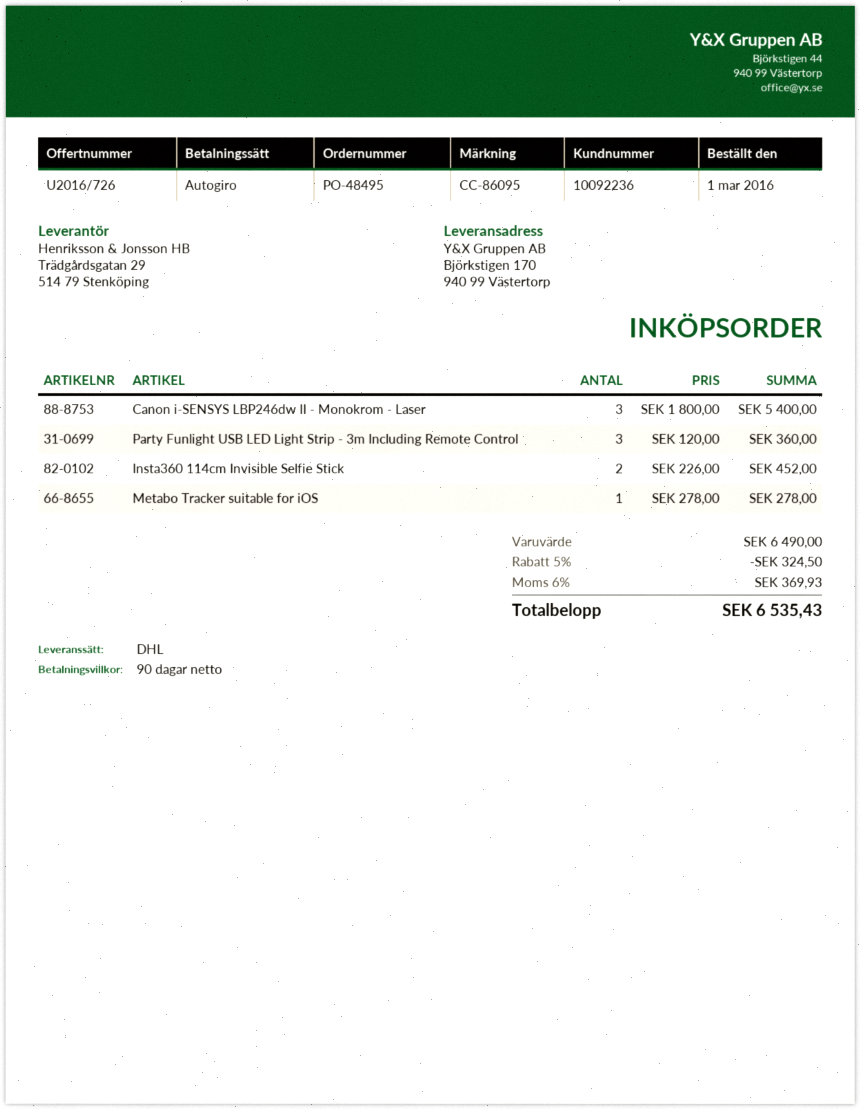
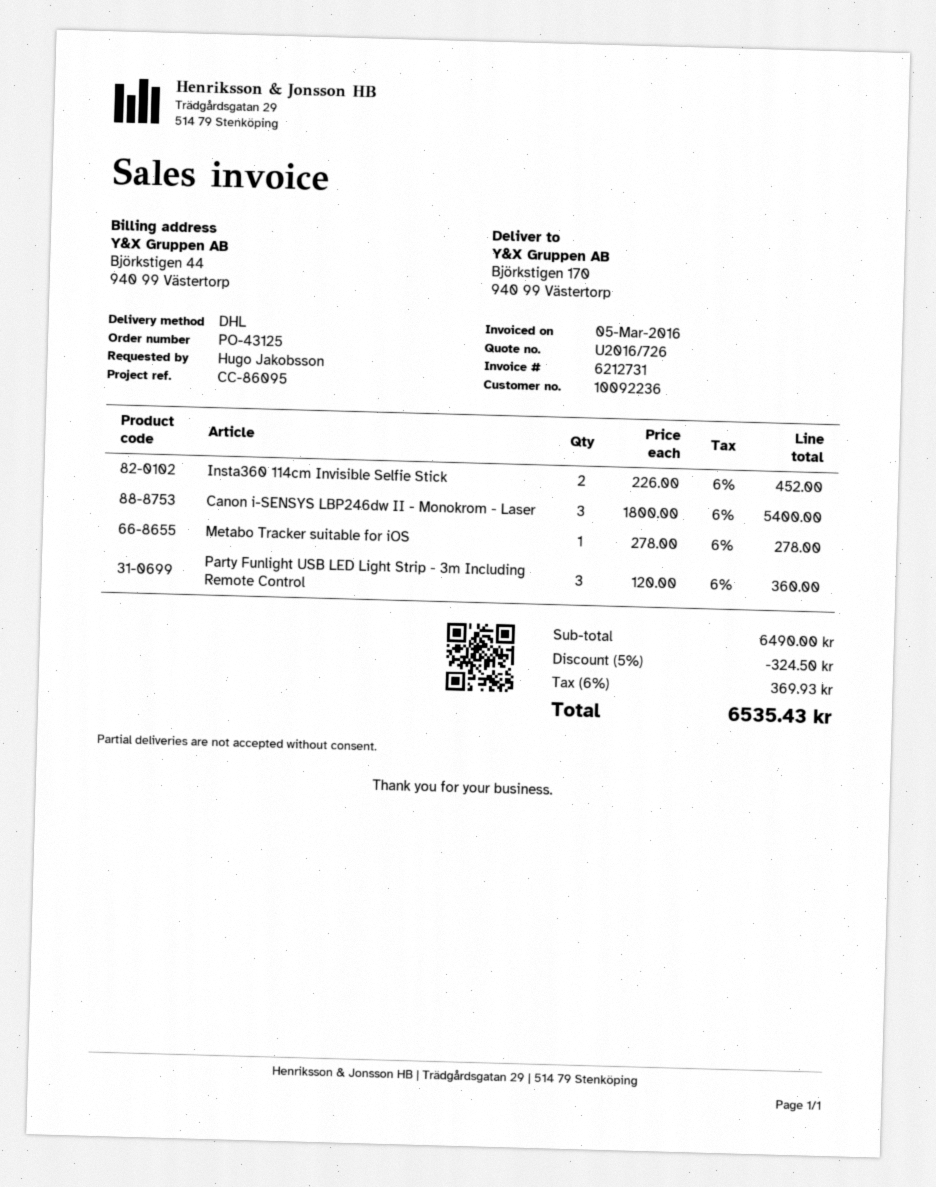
order number: PO-48495 -> PO-43125

